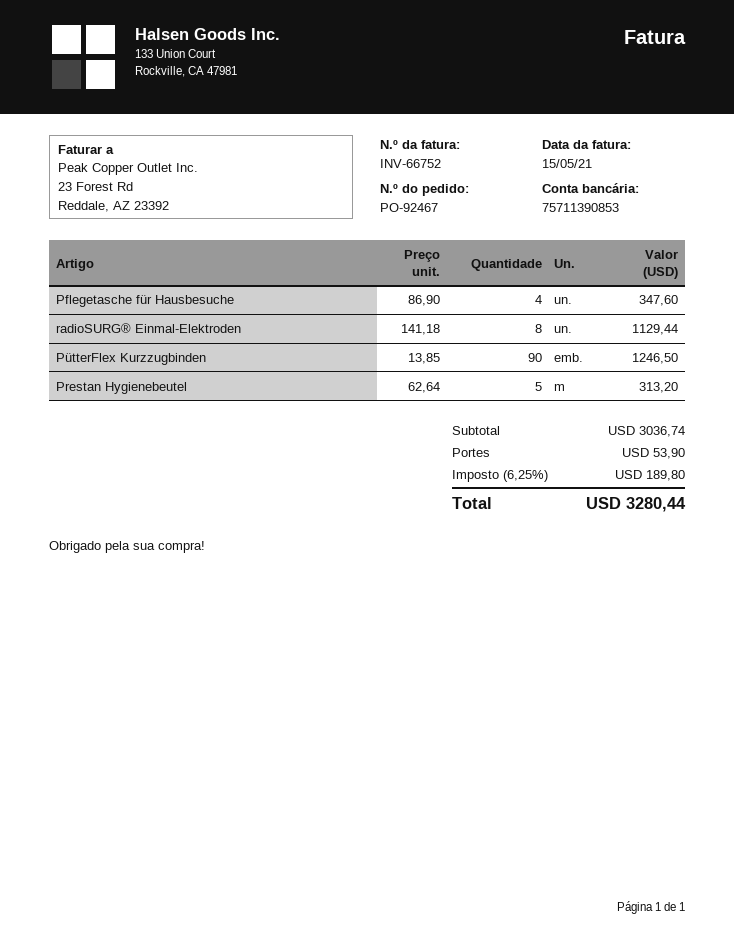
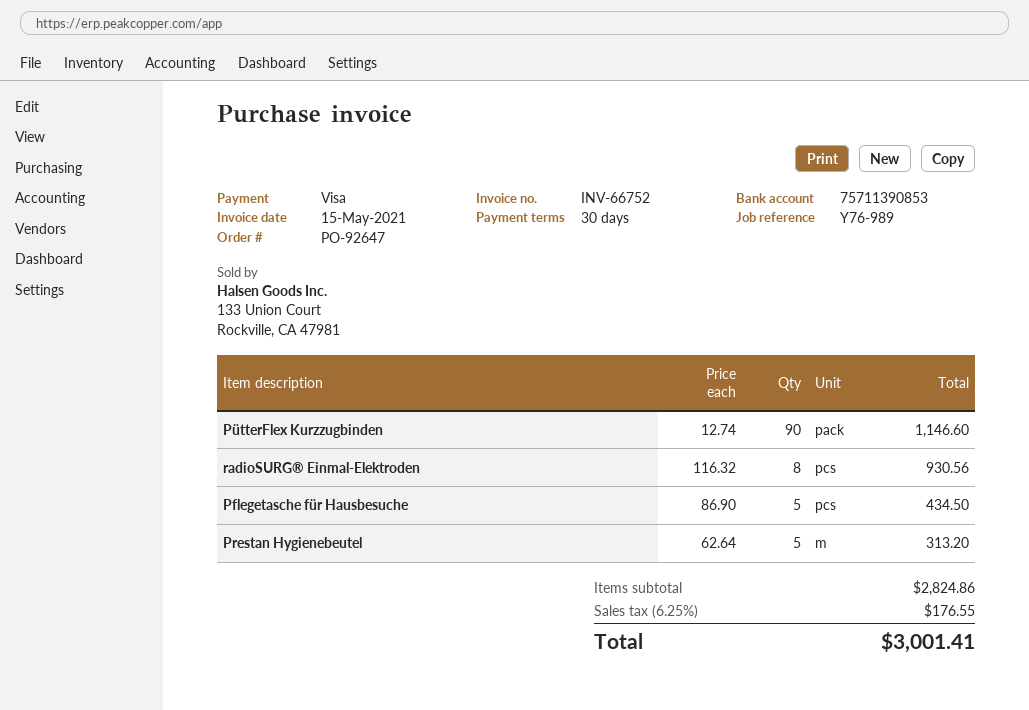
order number: PO-92467 -> PO-92647
Pflegetasche für Hausbesuche: 4 x 86.90 = 347.60 -> 5 x 86.90 = 434.50
radioSURG® Einmal-Elektroden: 8 x 141.18 = 1129.44 -> 8 x 116.32 = 930.56
PütterFlex Kurzzugbinden: 90 x 13.85 = 1246.50 -> 90 x 12.74 = 1146.60
subtotal: 3036.74 -> 2824.86
shipping: 53.90 -> none
tax: 6.25% = 189.80 -> 6.25% = 176.55
total: 3280.44 -> 3001.41

